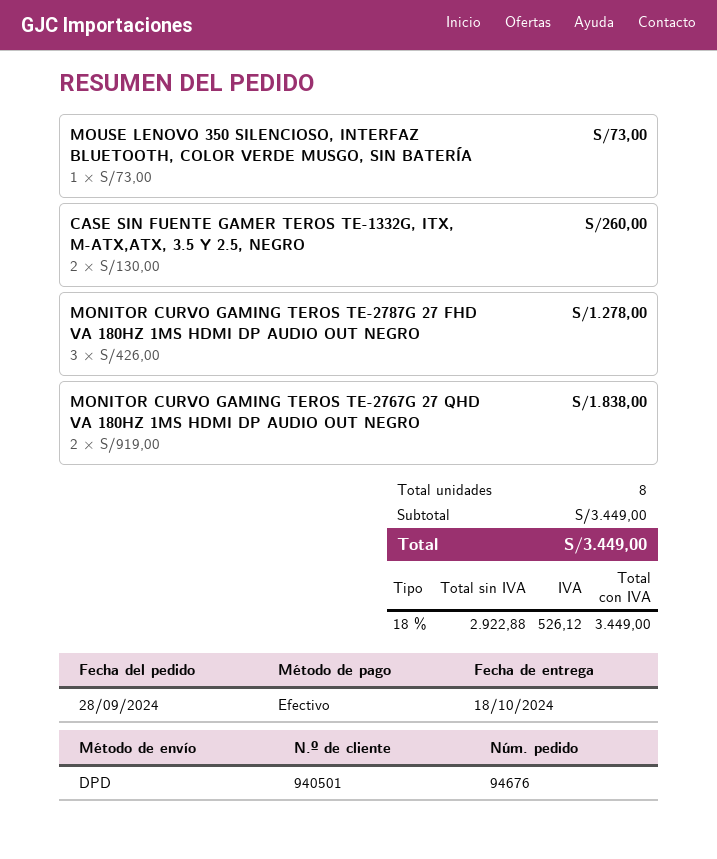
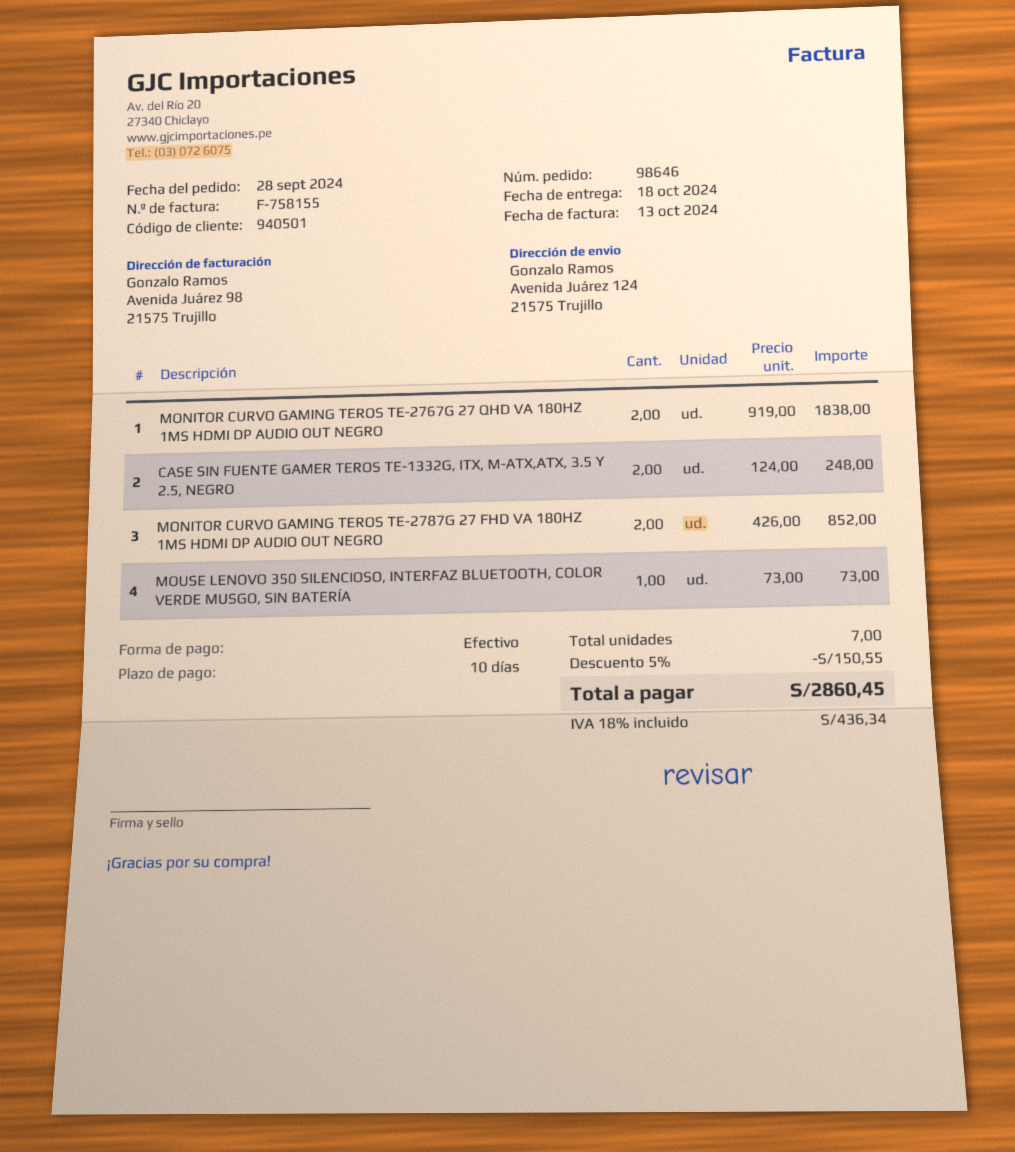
order number: 94676 -> 98646
CASE SIN FUENTE GAMER TEROS TE-1332G, ITX, M-ATX,ATX, 3.5 Y 2.5, NEGRO: 2 x 130.00 = 260.00 -> 2 x 124.00 = 248.00
MONITOR CURVO GAMING TEROS TE-2787G 27 FHD VA 180HZ 1MS HDMI DP AUDIO OUT NEGRO: 3 x 426.00 = 1278.00 -> 2 x 426.00 = 852.00
total quantity: 8 -> 7
discount: none -> 5% = 150.55
tax: 18% = 526.12 -> 18% = 436.34
total: 3449.00 -> 2860.45

